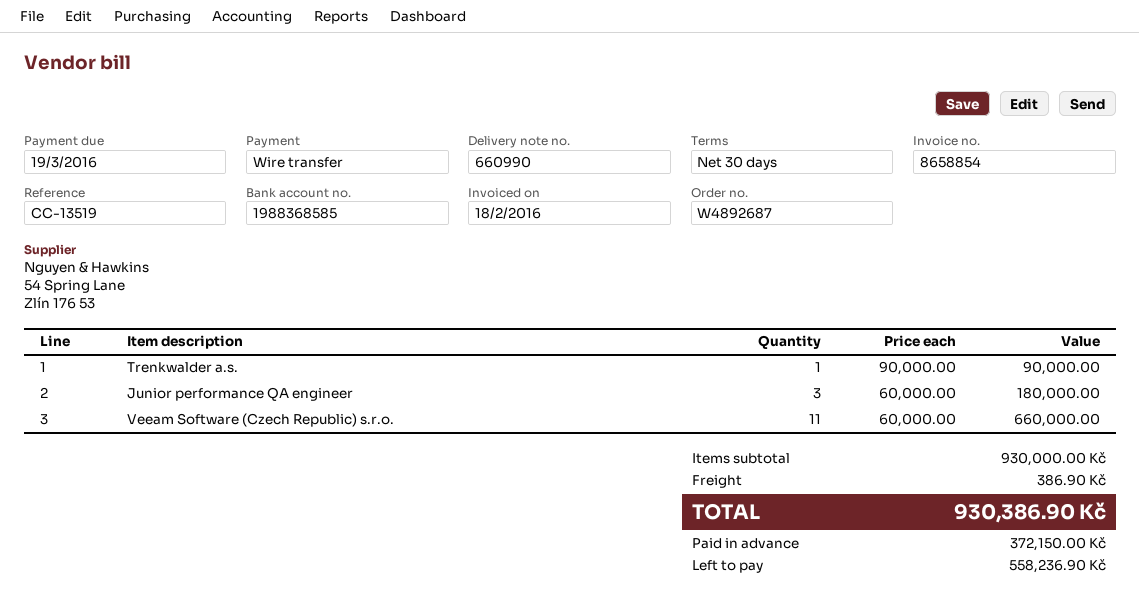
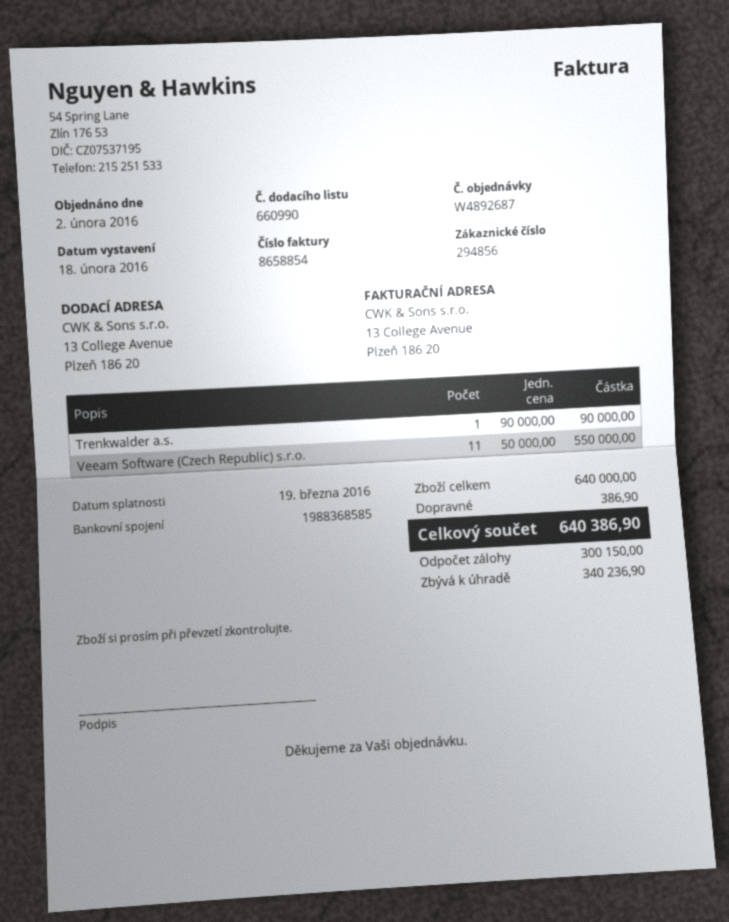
Junior performance QA engineer: 3 x 60000.00 = 180000.00 -> none
Veeam Software (Czech Republic) s.r.o.: 11 x 60000.00 = 660000.00 -> 11 x 50000.00 = 550000.00
subtotal: 930000.00 -> 640000.00
total: 930386.90 -> 640386.90
deposit: 372150.00 -> 300150.00
balance: 558236.90 -> 340236.90

